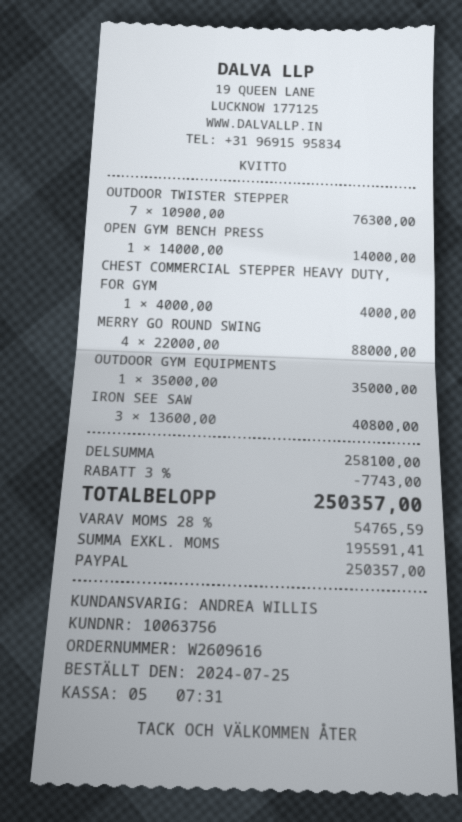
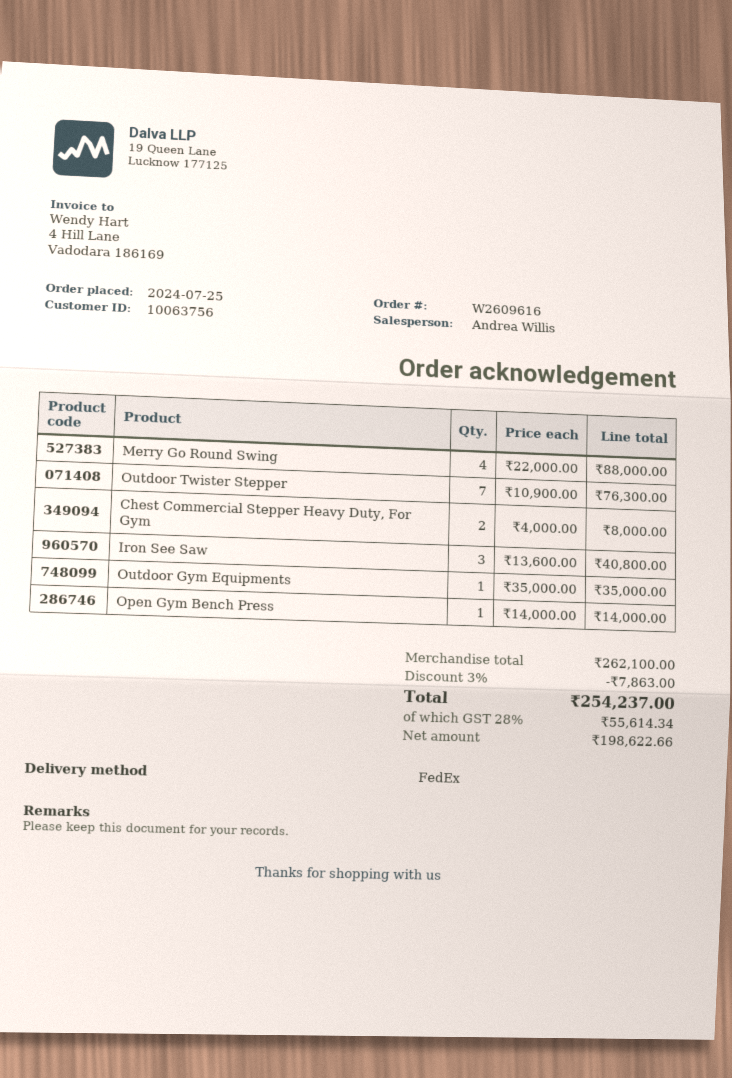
CHEST COMMERCIAL STEPPER HEAVY DUTY, FOR GYM: 1 x 4000.00 = 4000.00 -> 2 x 4000.00 = 8000.00
subtotal: 258100.00 -> 262100.00
discount: 3% = 7743.00 -> 3% = 7863.00
net: 195591.41 -> 198622.66
tax: 28% = 54765.59 -> 28% = 55614.34
total: 250357.00 -> 254237.00

